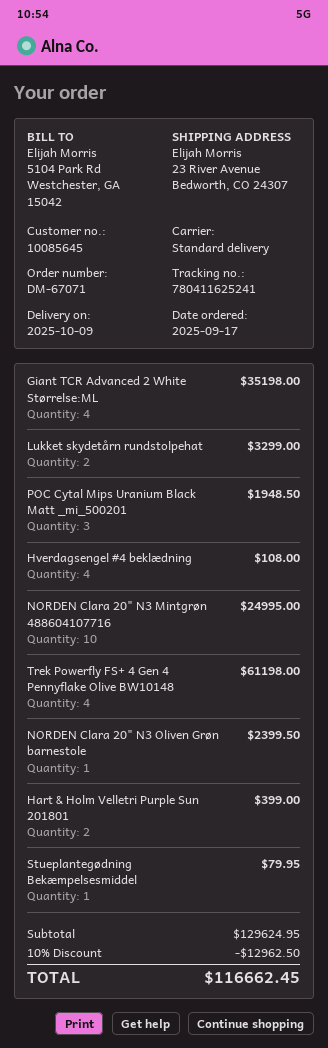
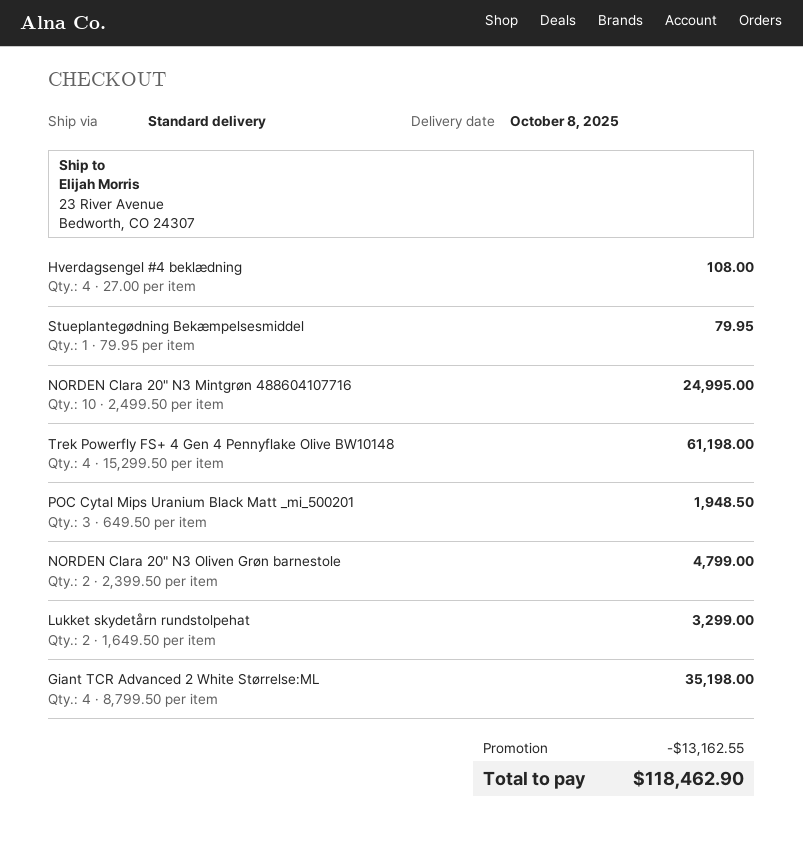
delivery date: 2025-10-09 -> 2025-10-08
NORDEN Clara 20" N3 Oliven Grøn barnestole: 1 for 2399.50 -> 2 for 4799.00
Hart & Holm Velletri Purple Sun 201801: 2 for 399.00 -> none
discount: 12962.50 -> 13162.55
total: 116662.45 -> 118462.90

